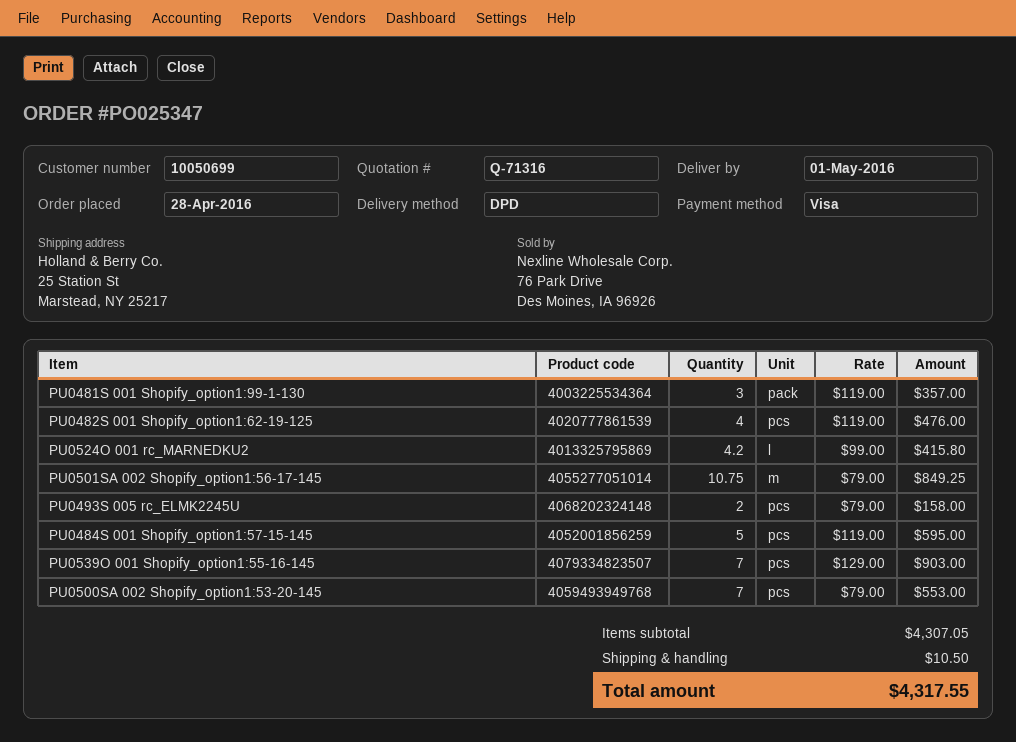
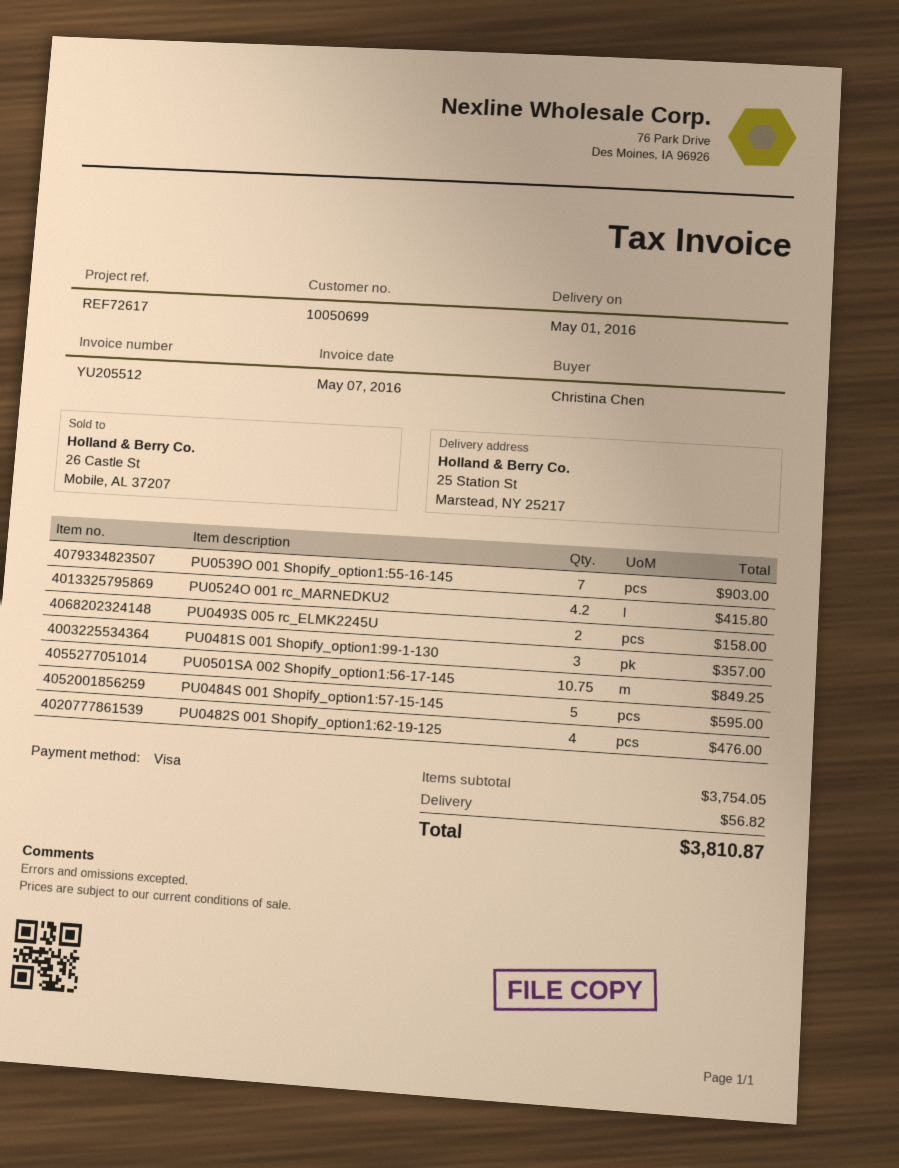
PU0500SA 002 Shopify_option1:53-20-145: 7 for 553.00 -> none
subtotal: 4307.05 -> 3754.05
shipping: 10.50 -> 56.82
total: 4317.55 -> 3810.87

